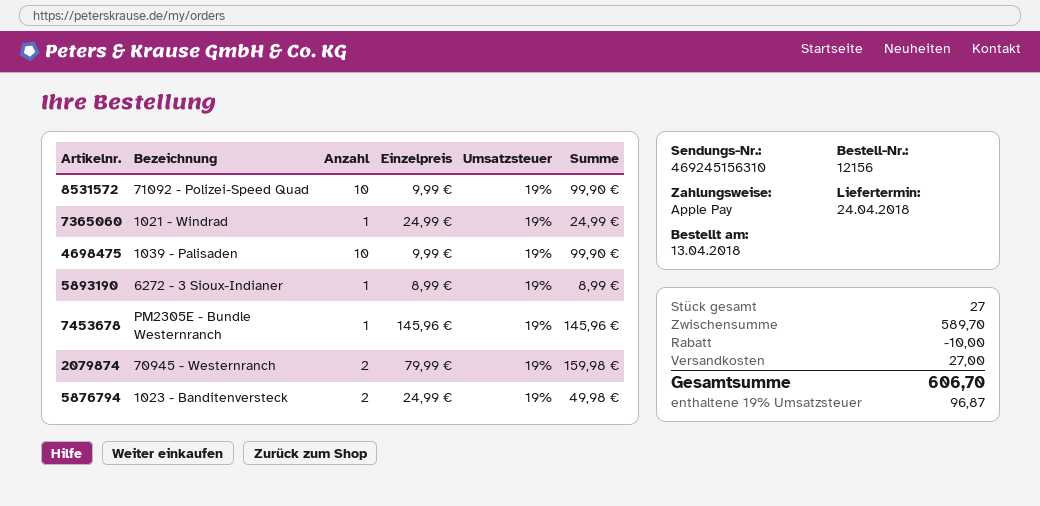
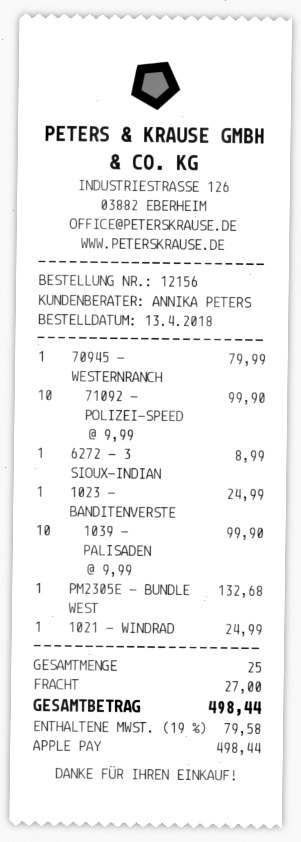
PM2305E - Bundle Westernranch: 1 x 145.96 = 145.96 -> 1 x 132.68 = 132.68
70945 - Westernranch: 2 x 79.99 = 159.98 -> 1 x 79.99 = 79.99
1023 - Banditenversteck: 2 x 24.99 = 49.98 -> 1 x 24.99 = 24.99
total quantity: 27 -> 25
discount: 10.00 -> none
tax: 19% = 96.87 -> 19% = 79.58
total: 606.70 -> 498.44

